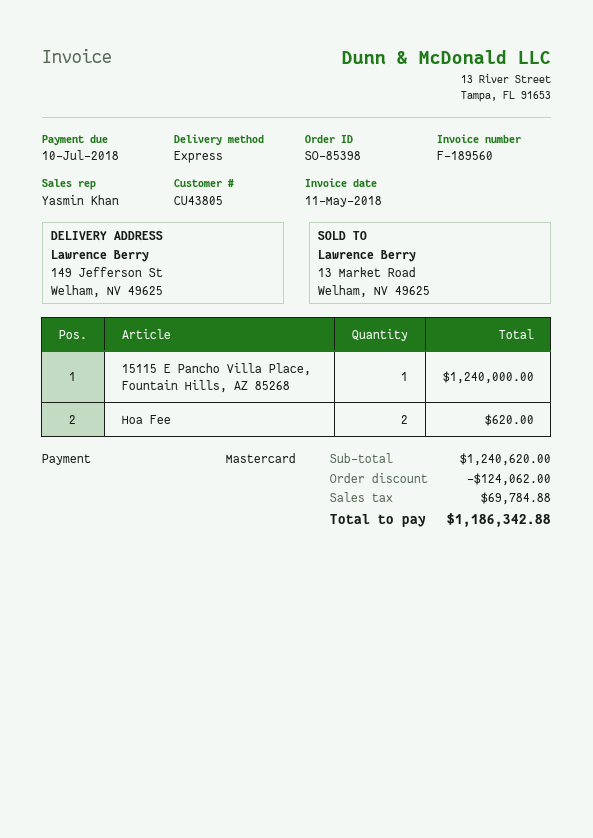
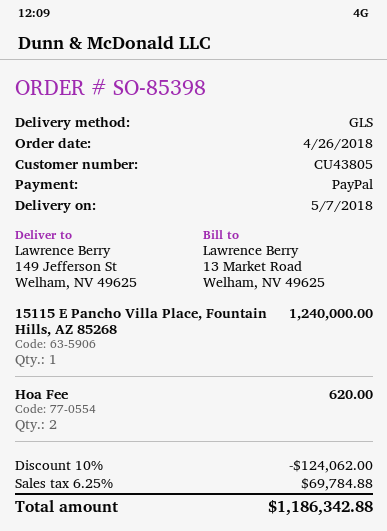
payment method: Mastercard -> PayPal
shipping method: express -> GLS

